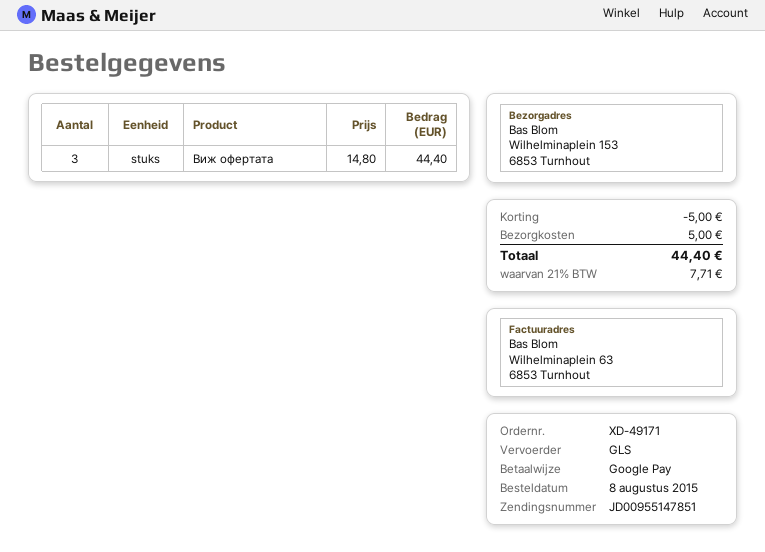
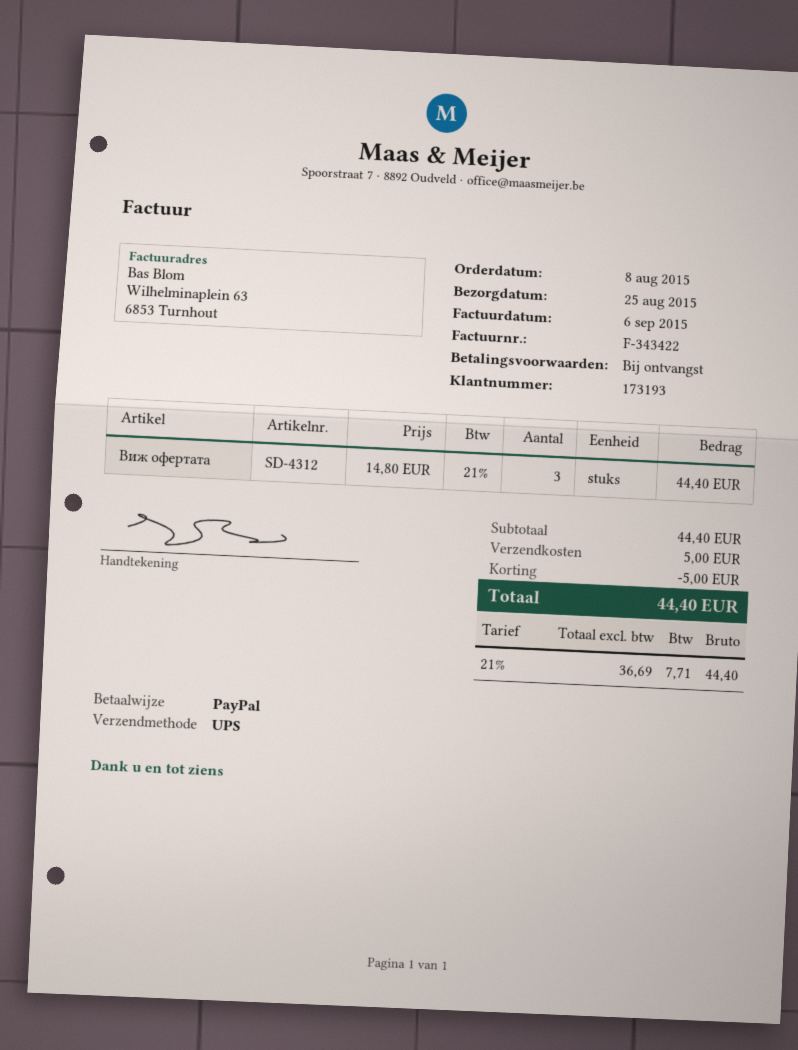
payment method: Google Pay -> PayPal
shipping method: GLS -> UPS

